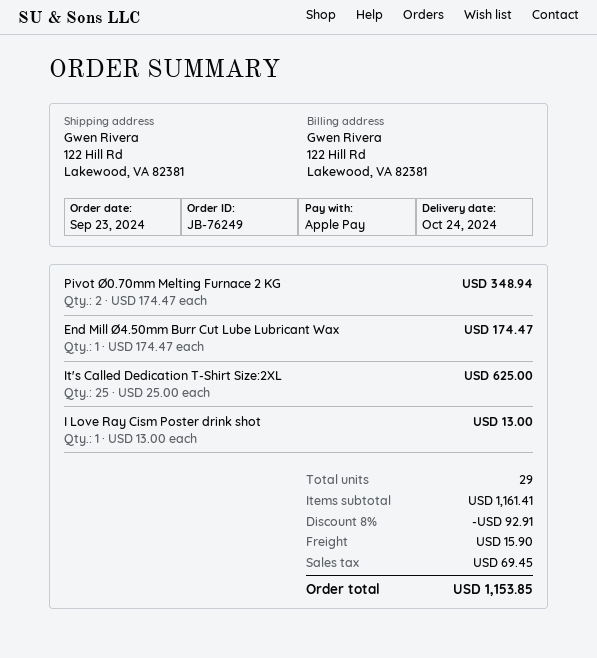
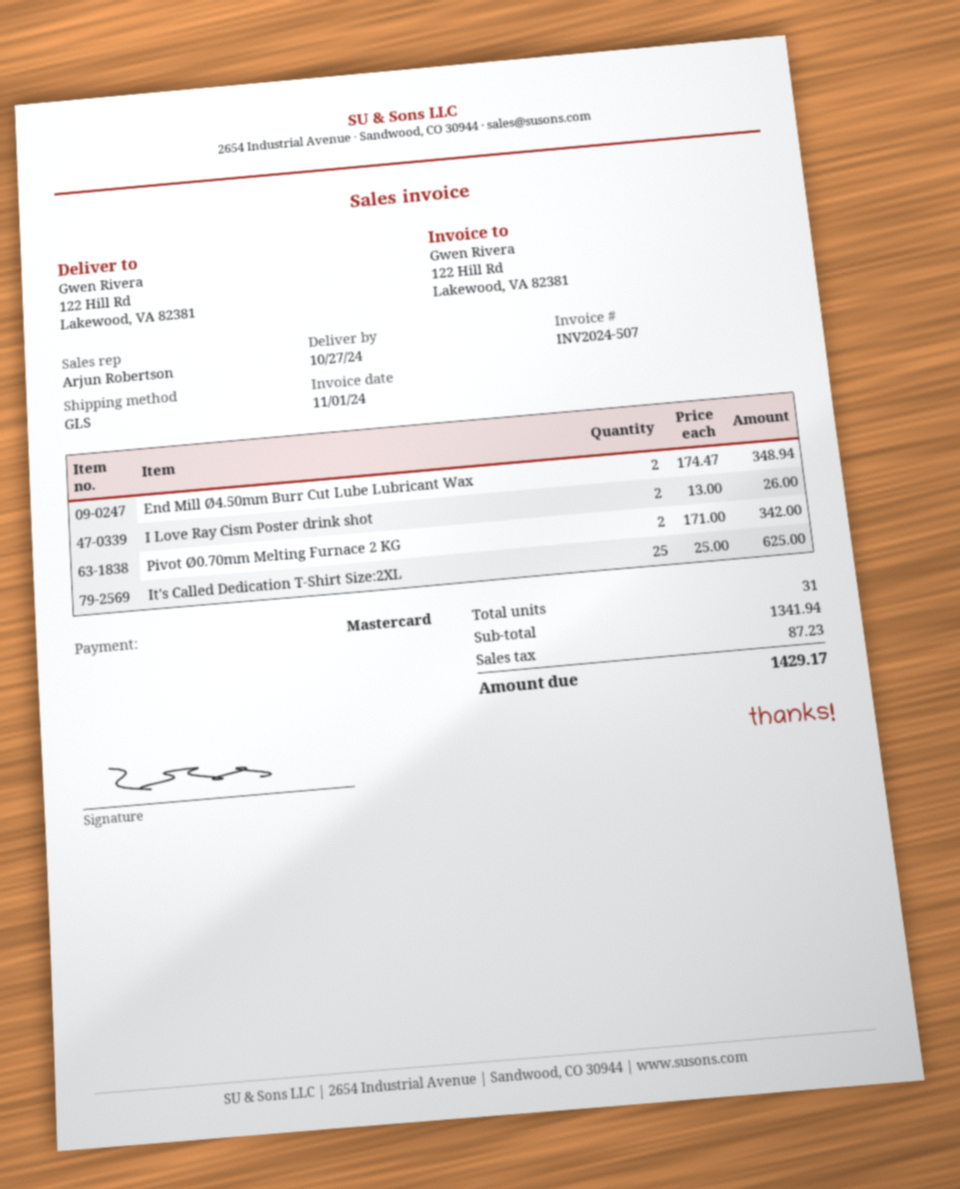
delivery date: 2024-10-24 -> 2024-10-27
payment method: Apple Pay -> Mastercard
Pivot Ø0.70mm Melting Furnace 2 KG: 2 x 174.47 = 348.94 -> 2 x 171.00 = 342.00
End Mill Ø4.50mm Burr Cut Lube Lubricant Wax: 1 x 174.47 = 174.47 -> 2 x 174.47 = 348.94
I Love Ray Cism Poster drink shot: 1 x 13.00 = 13.00 -> 2 x 13.00 = 26.00
total quantity: 29 -> 31
subtotal: 1161.41 -> 1341.94
discount: 8% = 92.91 -> none
shipping: 15.90 -> none
tax: 69.45 -> 87.23
total: 1153.85 -> 1429.17

